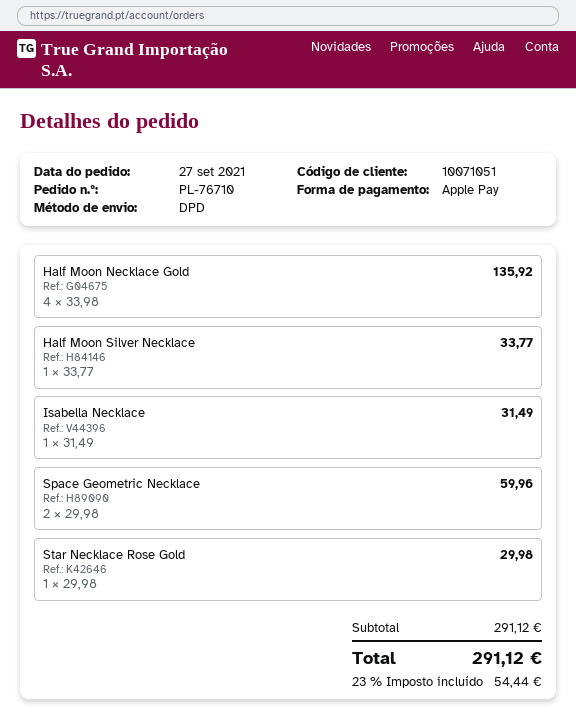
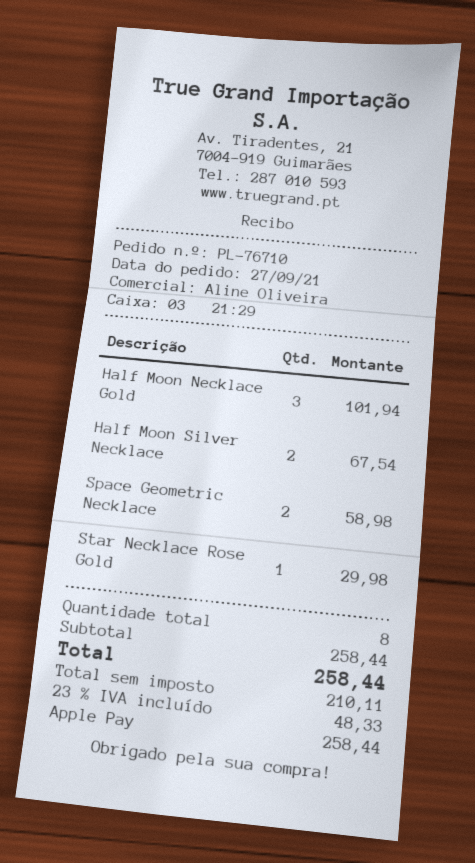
Half Moon Necklace Gold: 4 for 135.92 -> 3 for 101.94
Half Moon Silver Necklace: 1 for 33.77 -> 2 for 67.54
Isabella Necklace: 1 for 31.49 -> none
Space Geometric Necklace: 2 for 59.96 -> 2 for 58.98
subtotal: 291.12 -> 258.44
tax: 23% = 54.44 -> 23% = 48.33
total: 291.12 -> 258.44

